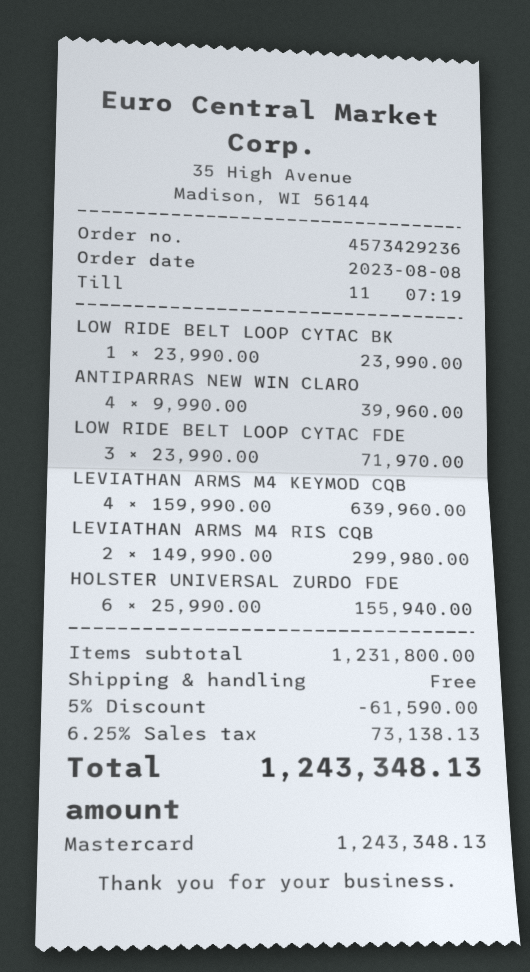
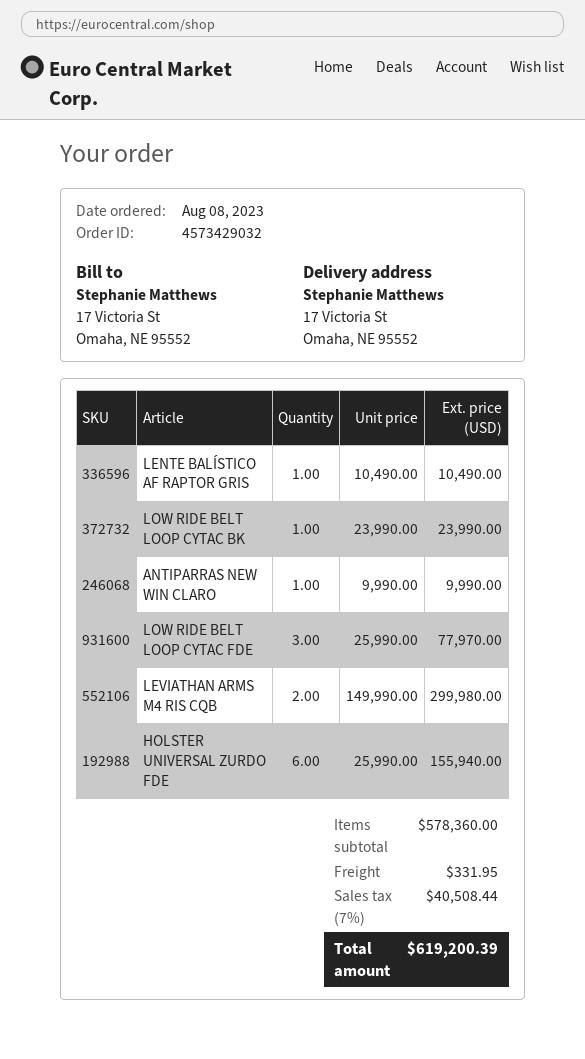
order number: 4573429236 -> 4573429032
ANTIPARRAS NEW WIN CLARO: 4 x 9990.00 = 39960.00 -> 1 x 9990.00 = 9990.00
LOW RIDE BELT LOOP CYTAC FDE: 3 x 23990.00 = 71970.00 -> 3 x 25990.00 = 77970.00
LEVIATHAN ARMS M4 KEYMOD CQB: 4 x 159990.00 = 639960.00 -> none
LENTE BALÍSTICO AF RAPTOR GRIS: none -> 1 x 10490.00 = 10490.00
subtotal: 1231800.00 -> 578360.00
discount: 5% = 61590.00 -> none
shipping: 0.00 -> 331.95
tax: 6.25% = 73138.13 -> 7% = 40508.44
total: 1243348.13 -> 619200.39

